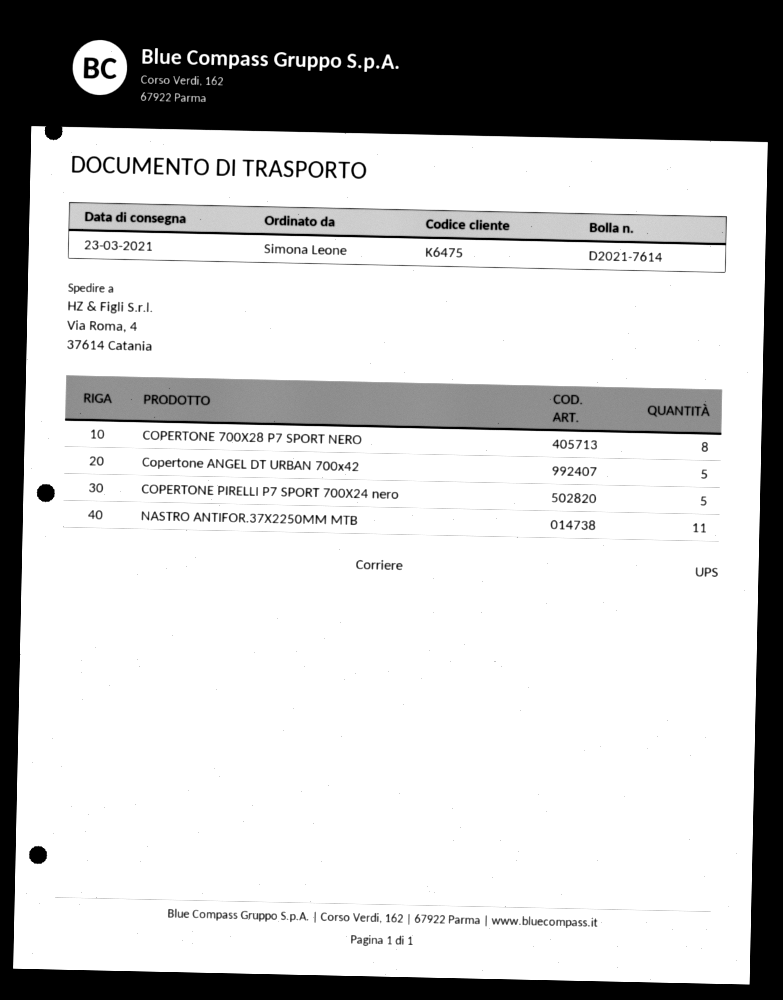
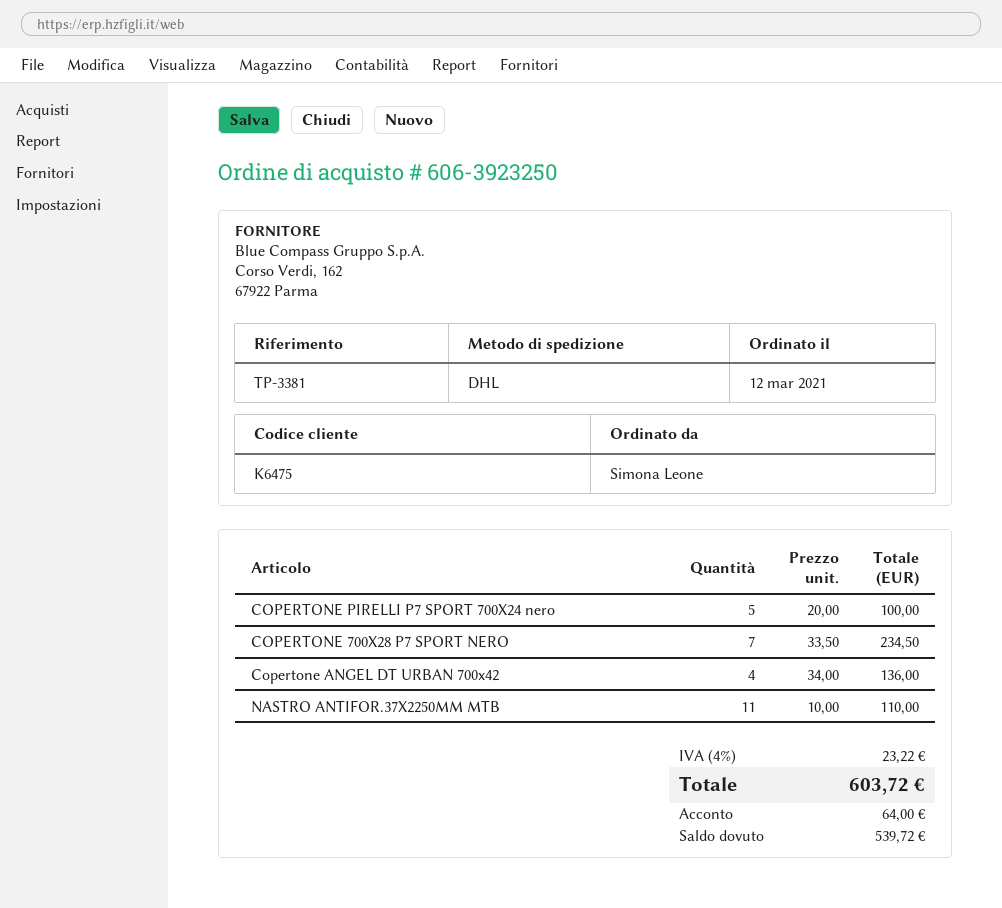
shipping method: UPS -> DHL
COPERTONE 700X28 P7 SPORT NERO: 8 -> 7
Copertone ANGEL DT URBAN 700x42: 5 -> 4

